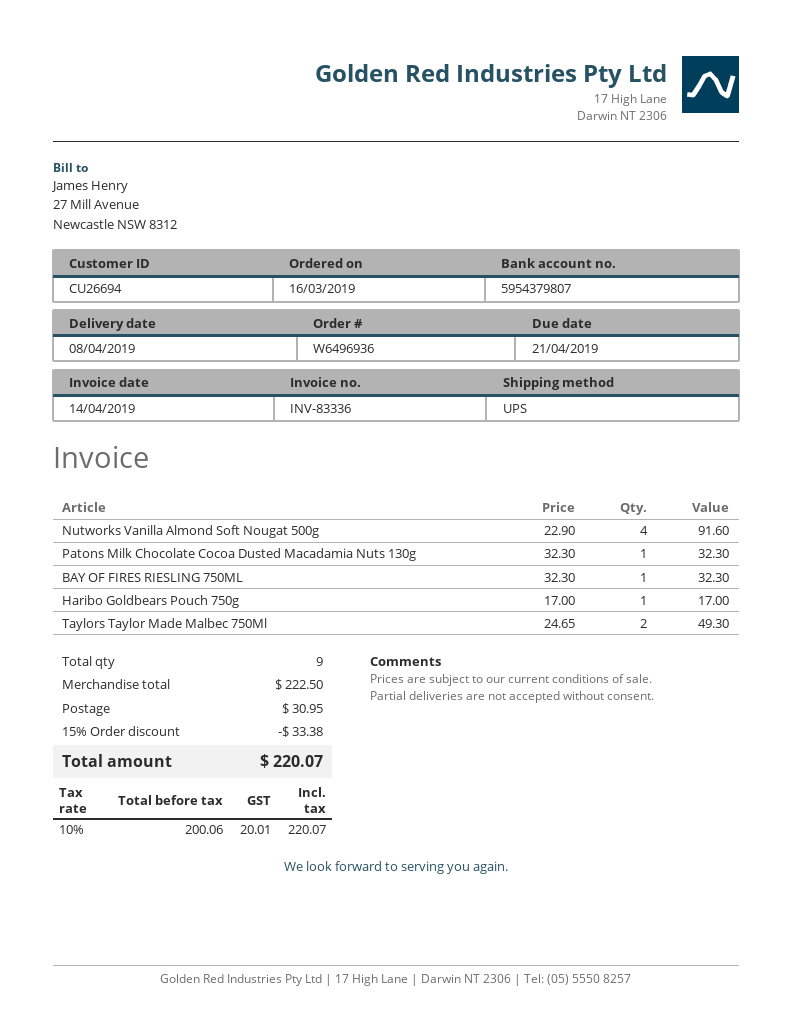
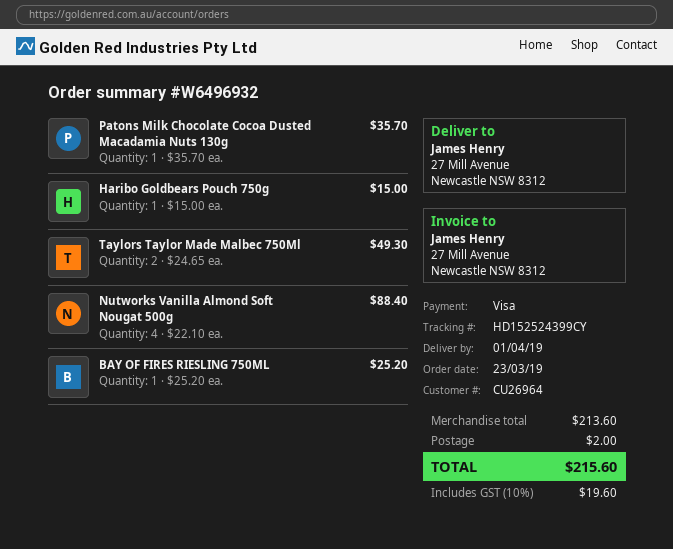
order number: W6496936 -> W6496932
order date: 2019-03-16 -> 2019-03-23
delivery date: 2019-04-08 -> 2019-04-01
customer number: CU26694 -> CU26964
Nutworks Vanilla Almond Soft Nougat 500g: 4 x 22.90 = 91.60 -> 4 x 22.10 = 88.40
Patons Milk Chocolate Cocoa Dusted Macadamia Nuts 130g: 1 x 32.30 = 32.30 -> 1 x 35.70 = 35.70
BAY OF FIRES RIESLING 750ML: 1 x 32.30 = 32.30 -> 1 x 25.20 = 25.20
Haribo Goldbears Pouch 750g: 1 x 17.00 = 17.00 -> 1 x 15.00 = 15.00
subtotal: 222.50 -> 213.60
discount: 15% = 33.38 -> none
shipping: 30.95 -> 2.00
tax: 10% = 20.01 -> 10% = 19.60
total: 220.07 -> 215.60

